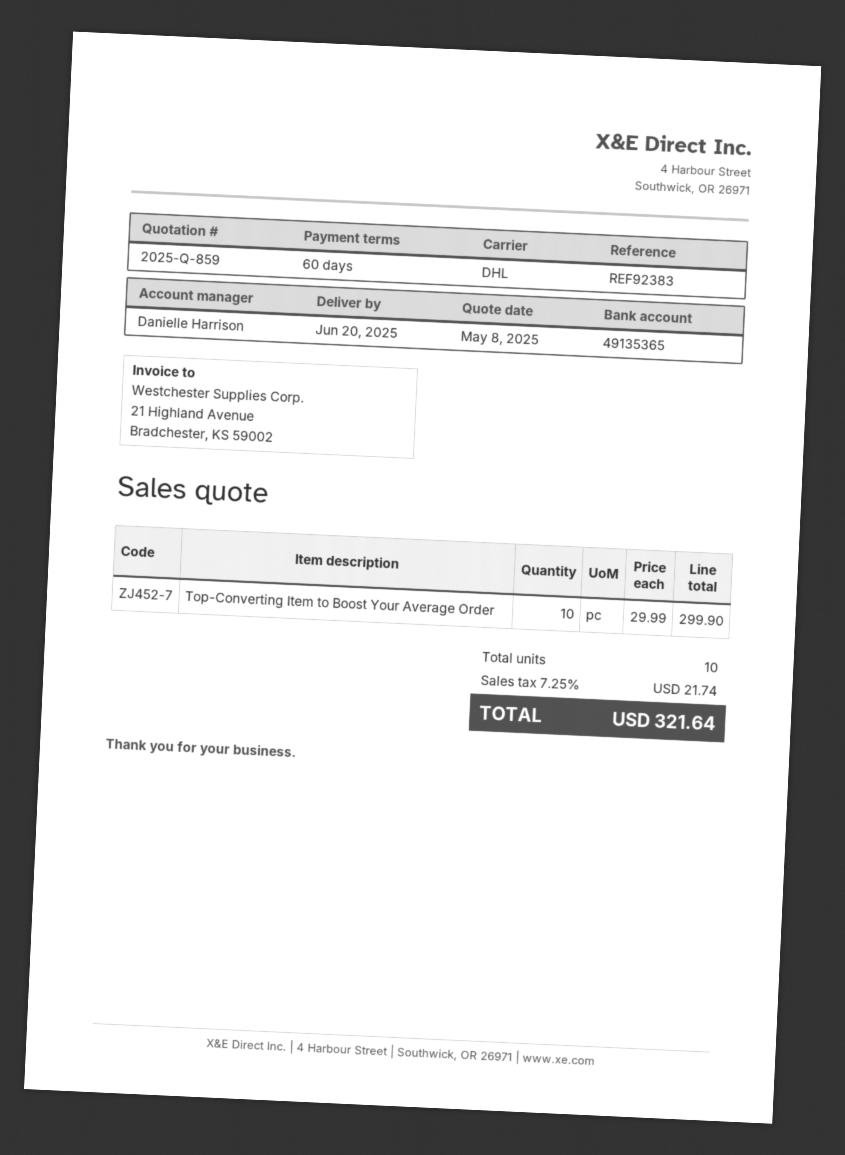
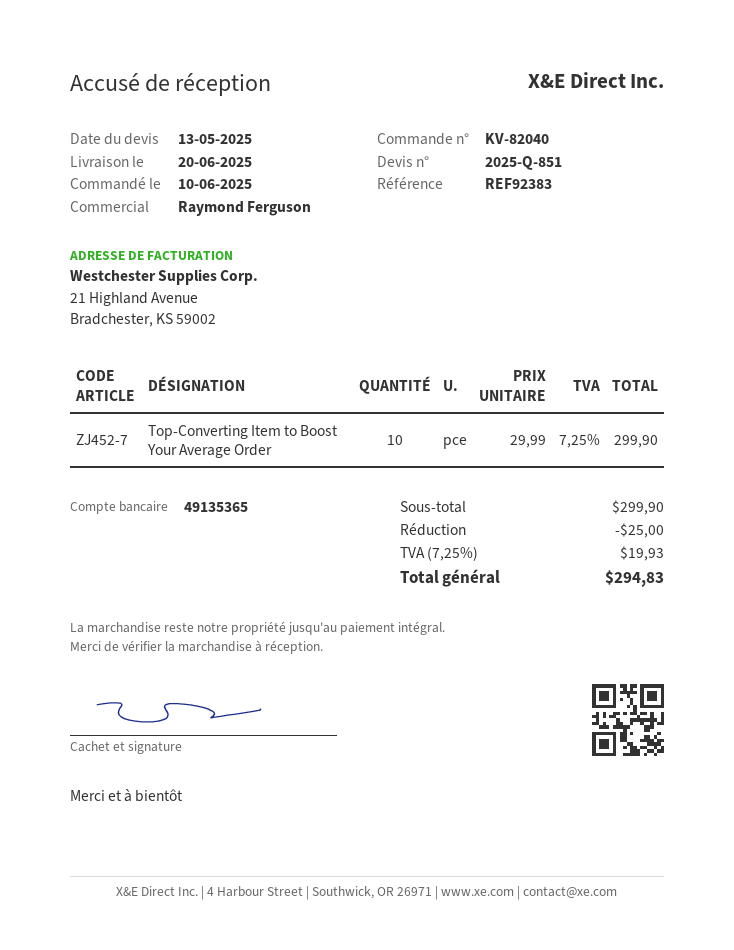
quote number: 2025-Q-859 -> 2025-Q-851
quote date: 2025-05-08 -> 2025-05-13
sales rep: Danielle Harrison -> Raymond Ferguson
discount: none -> 25.00
tax: 7.25% = 21.74 -> 7.25% = 19.93
total: 321.64 -> 294.83

